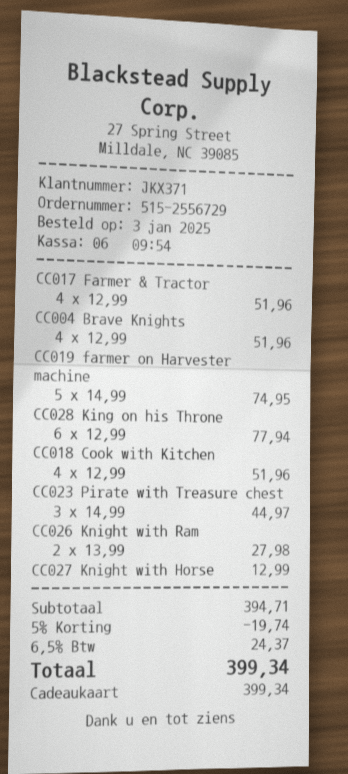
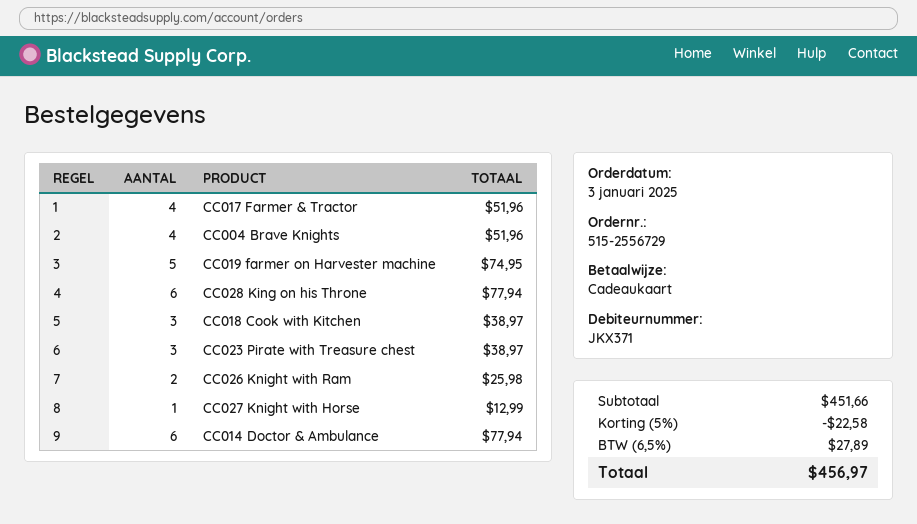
CC018 Cook with Kitchen: 4 for 51.96 -> 3 for 38.97
CC023 Pirate with Treasure chest: 3 for 44.97 -> 3 for 38.97
CC026 Knight with Ram: 2 for 27.98 -> 2 for 25.98
CC014 Doctor & Ambulance: none -> 6 for 77.94
subtotal: 394.71 -> 451.66
discount: 5% = 19.74 -> 5% = 22.58
tax: 6.5% = 24.37 -> 6.5% = 27.89
total: 399.34 -> 456.97

